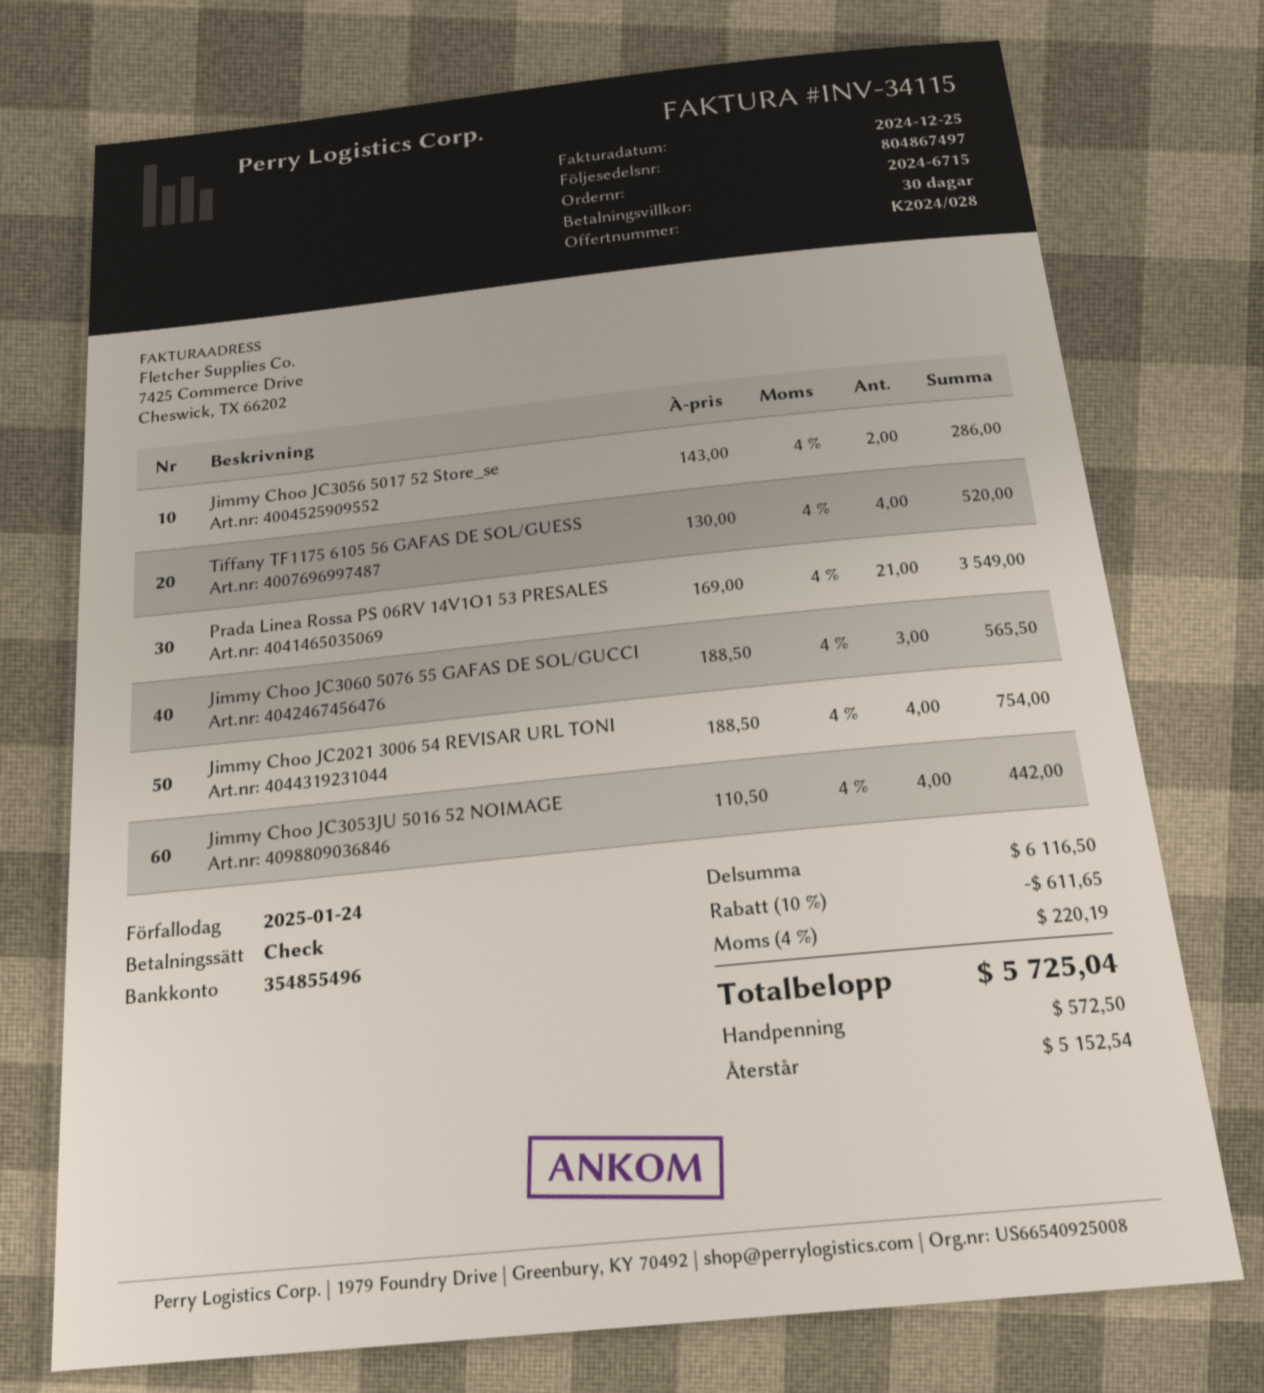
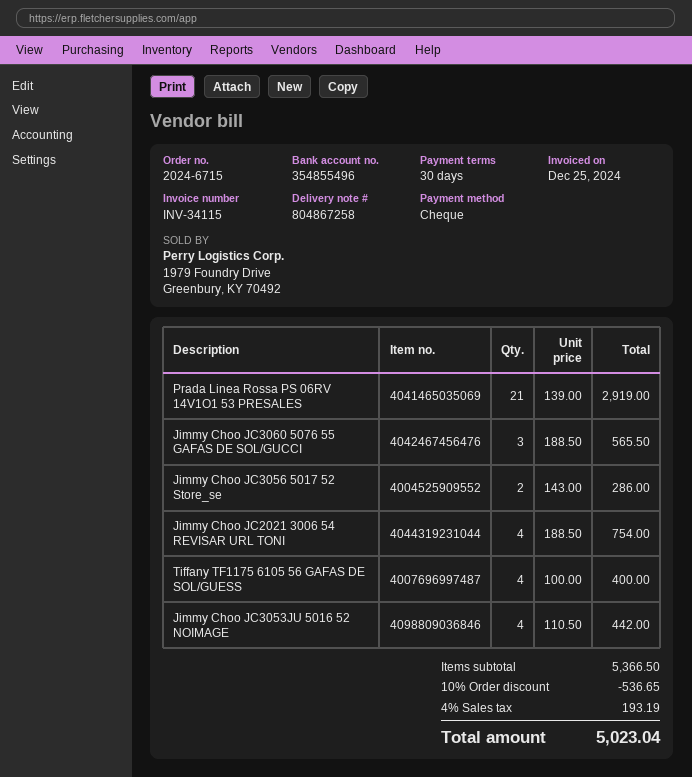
delivery note number: 804867497 -> 804867258
Tiffany TF1175 6105 56 GAFAS DE SOL/GUESS: 4 x 130.00 = 520.00 -> 4 x 100.00 = 400.00
Prada Linea Rossa PS 06RV 14V1O1 53 PRESALES: 21 x 169.00 = 3549.00 -> 21 x 139.00 = 2919.00
subtotal: 6116.50 -> 5366.50
discount: 10% = 611.65 -> 10% = 536.65
tax: 4% = 220.19 -> 4% = 193.19
total: 5725.04 -> 5023.04

